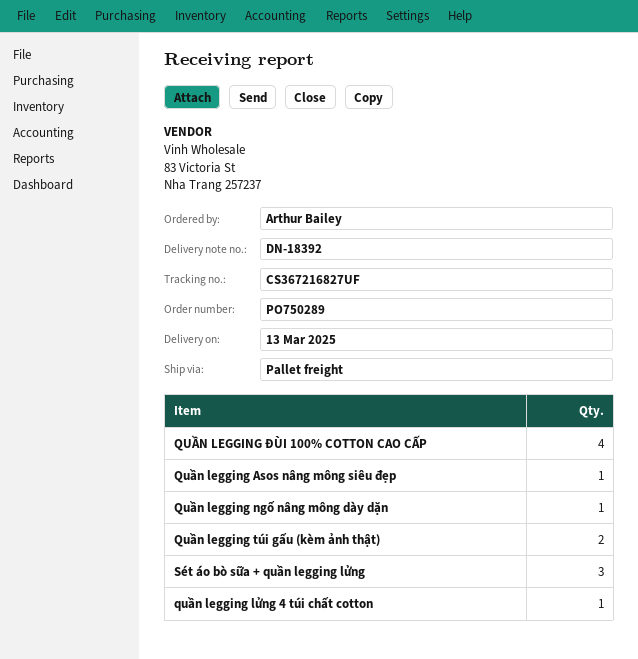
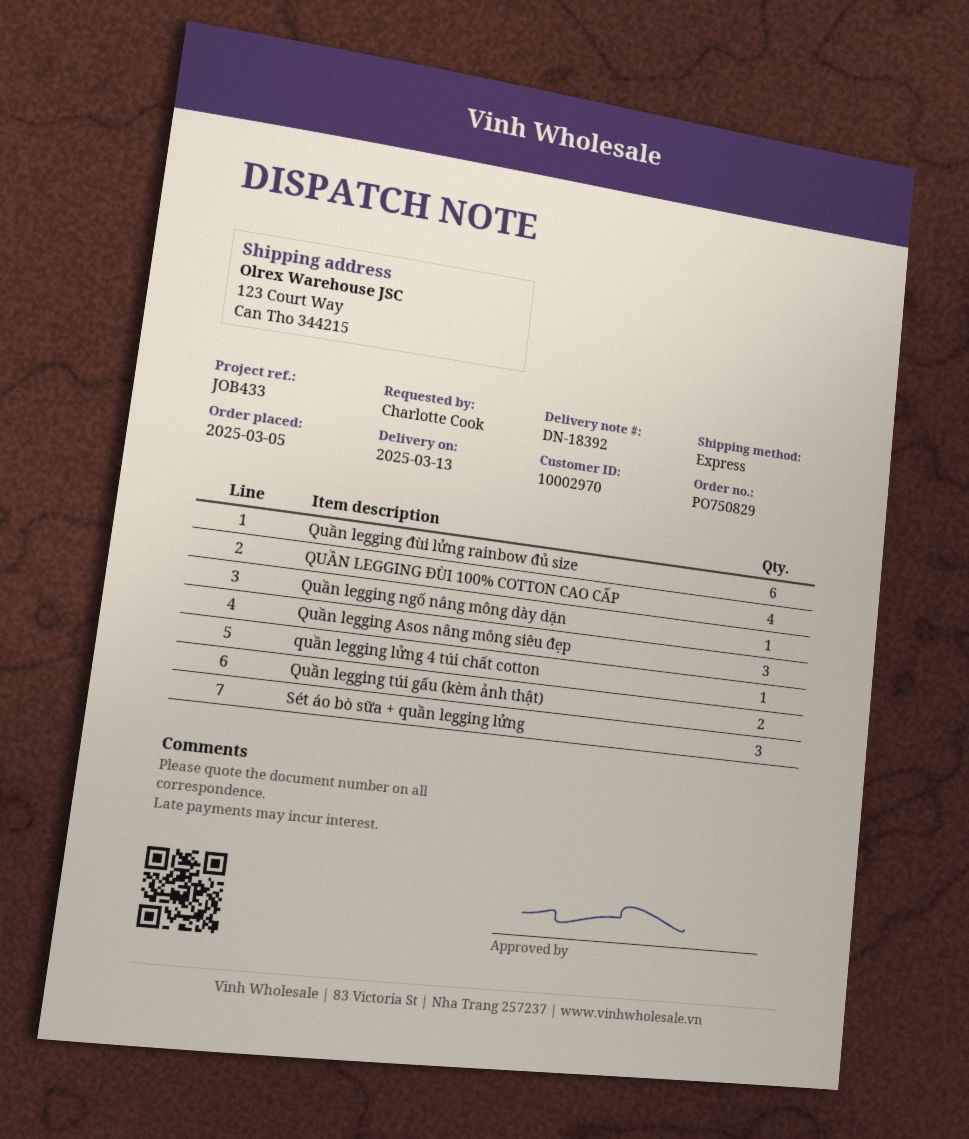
order number: PO750289 -> PO750829
ordered by: Arthur Bailey -> Charlotte Cook
shipping method: pallet freight -> express
Quần legging Asos nâng mông siêu đẹp: 1 -> 3
Quần legging đùi lửng rainbow đủ size: none -> 6

